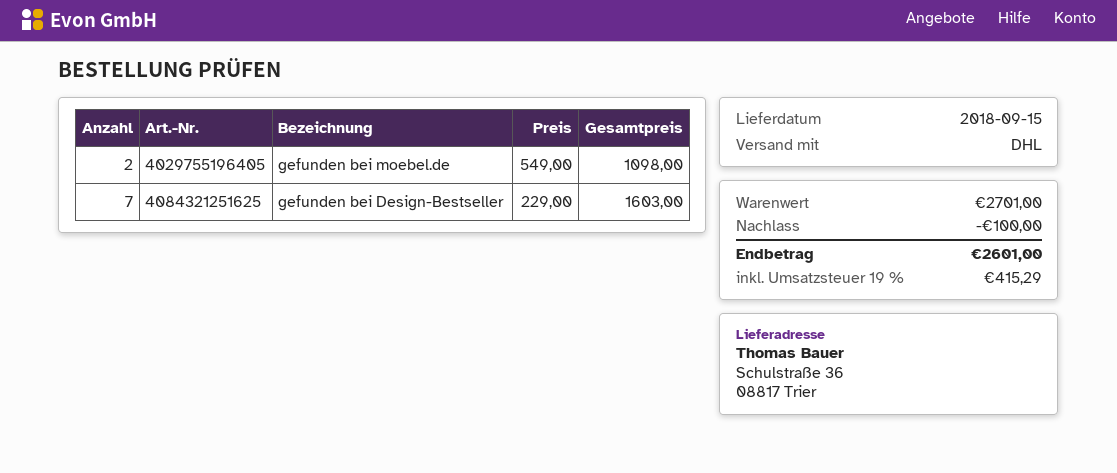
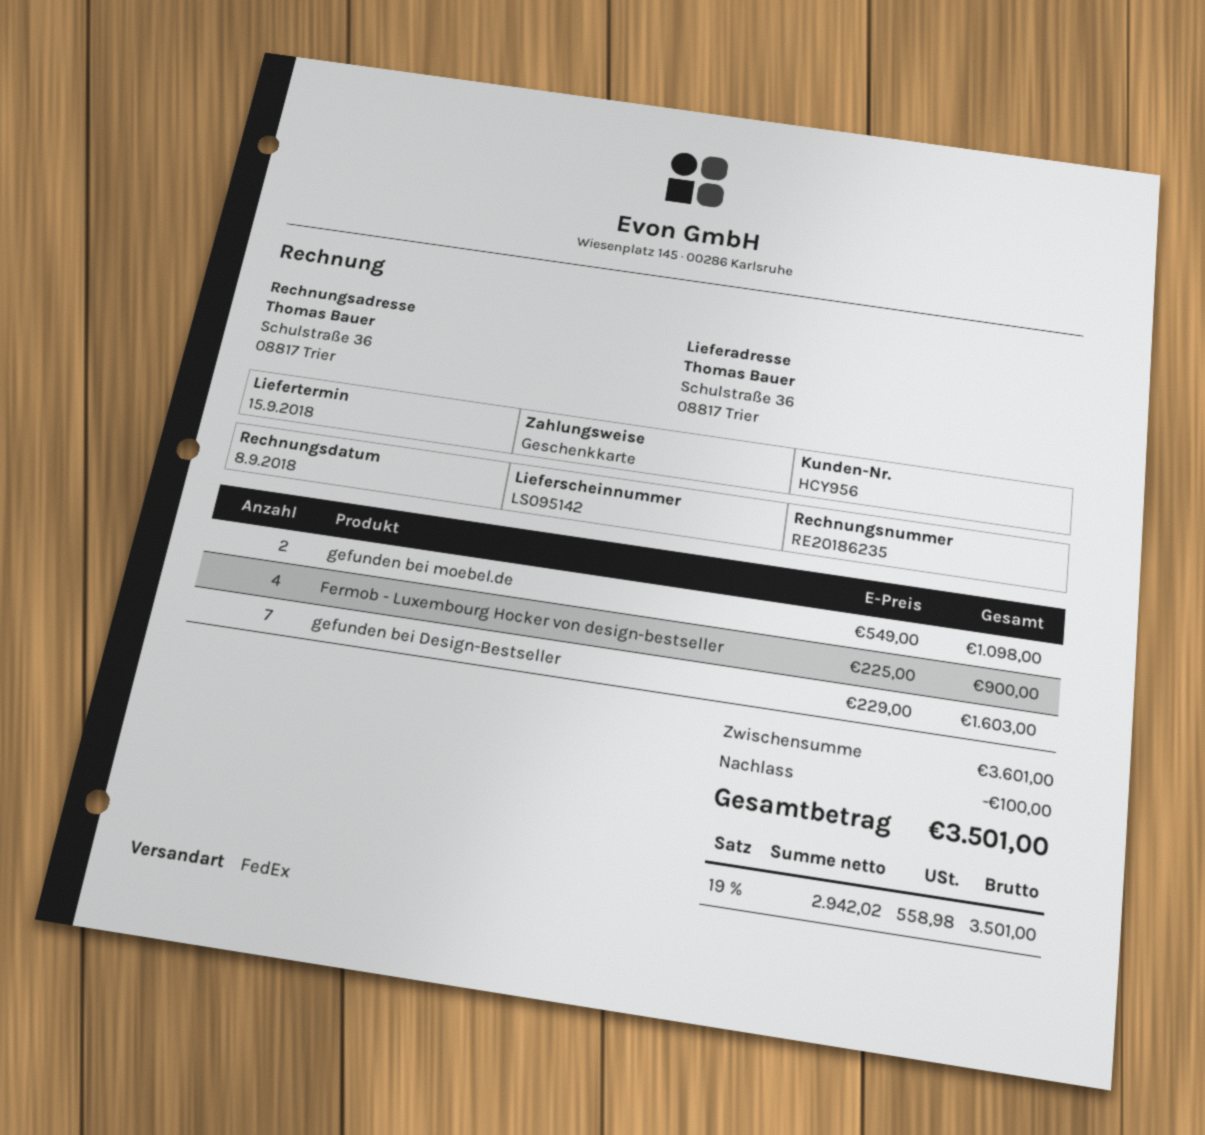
shipping method: DHL -> FedEx
Fermob - Luxembourg Hocker von design-bestseller: none -> 4 x 225.00 = 900.00
subtotal: 2701.00 -> 3601.00
tax: 19% = 415.29 -> 19% = 558.98
total: 2601.00 -> 3501.00

